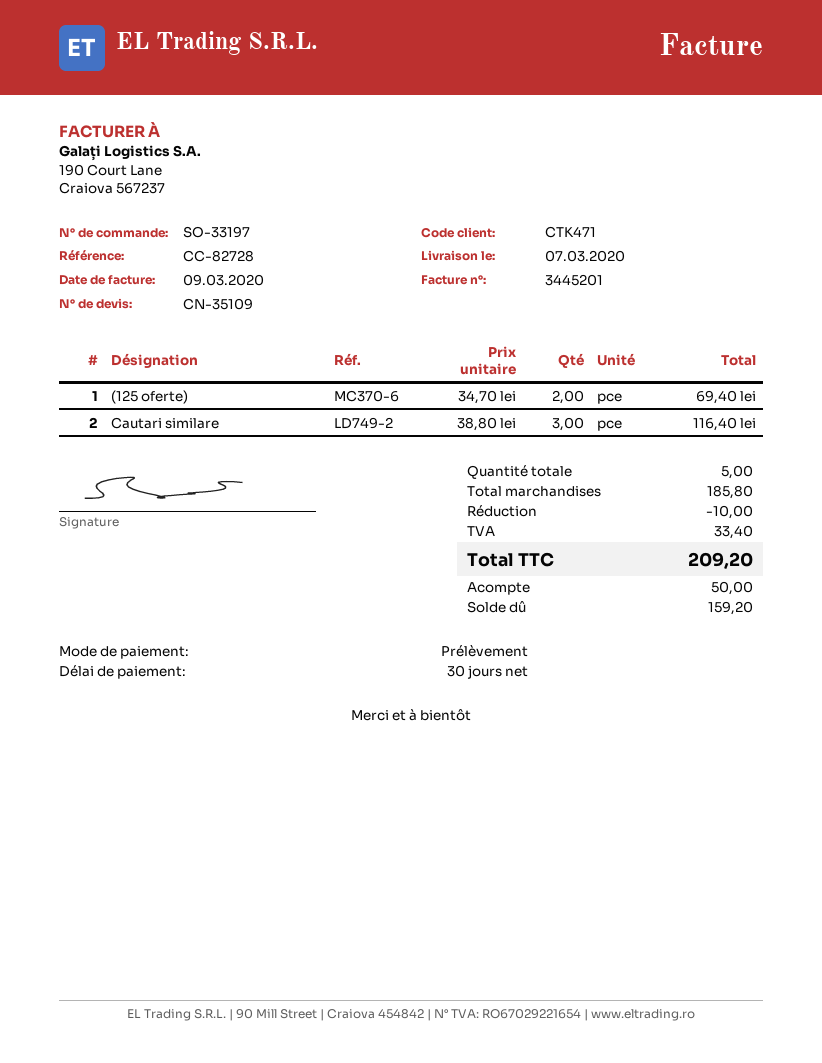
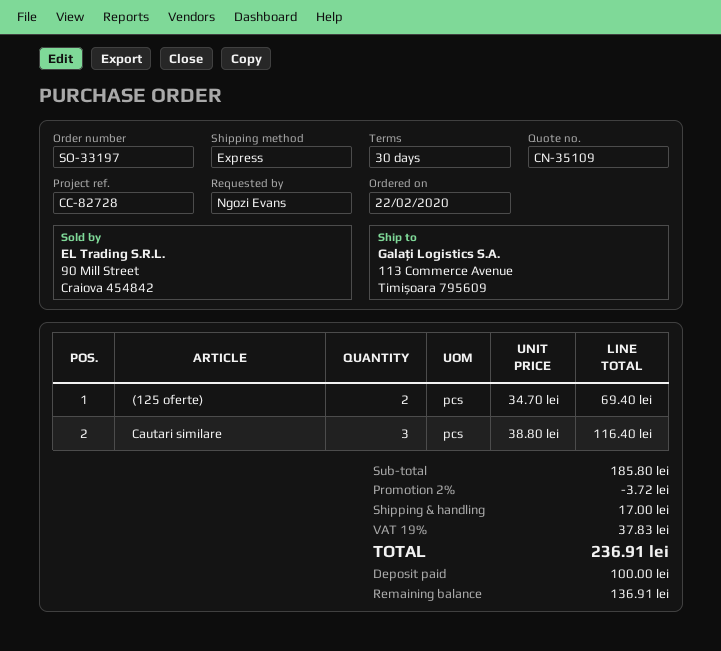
discount: 10.00 -> 3.72
shipping: none -> 17.00
tax: 33.40 -> 37.83
total: 209.20 -> 236.91
deposit: 50.00 -> 100.00
balance: 159.20 -> 136.91

